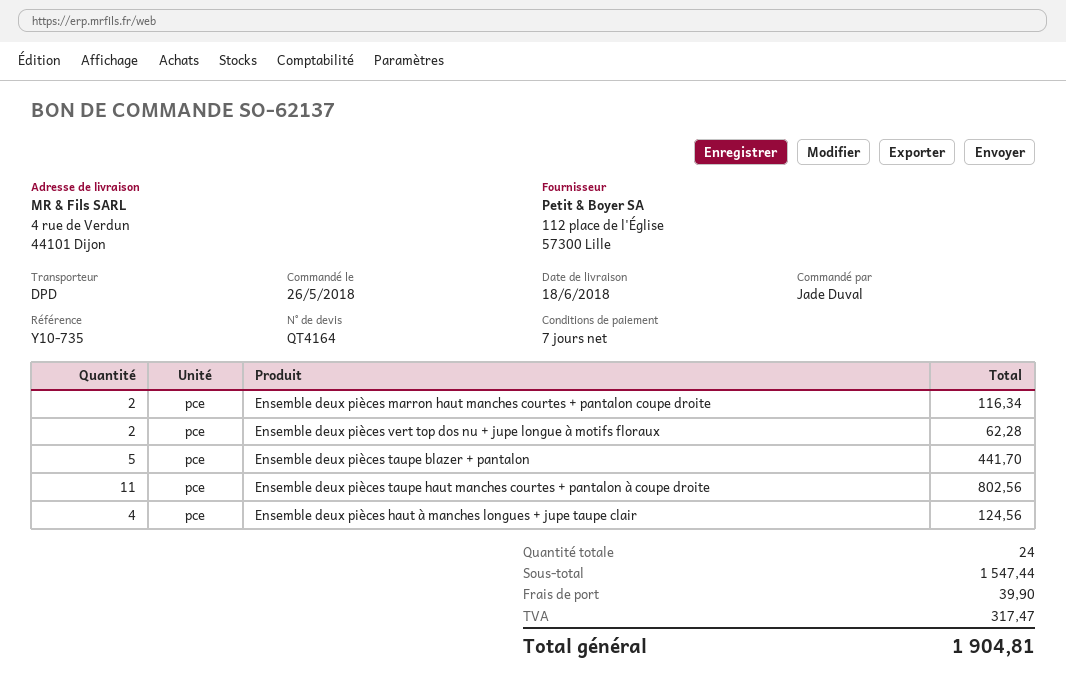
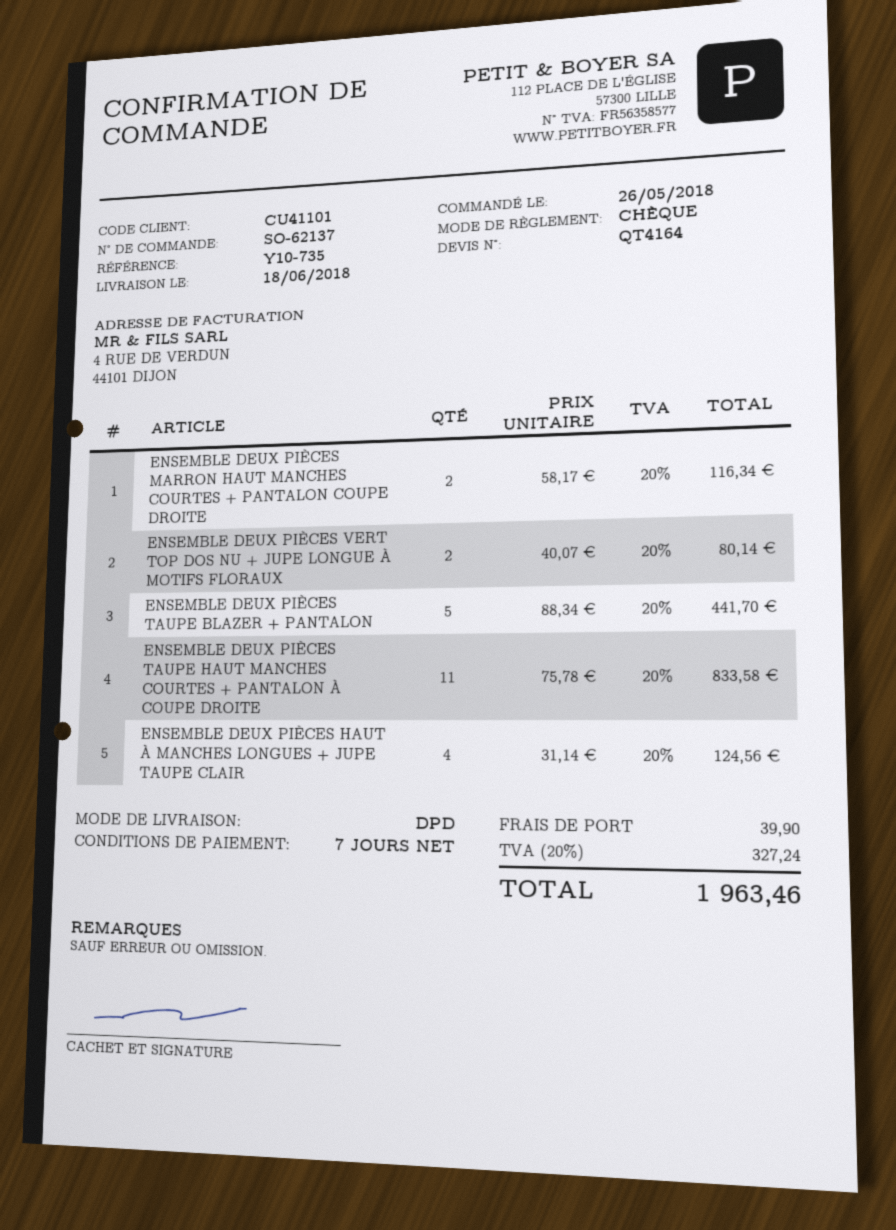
Ensemble deux pièces vert top dos nu + jupe longue à motifs floraux: 2 for 62.28 -> 2 for 80.14
Ensemble deux pièces taupe haut manches courtes + pantalon à coupe droite: 11 for 802.56 -> 11 for 833.58
tax: 317.47 -> 327.24
total: 1904.81 -> 1963.46

